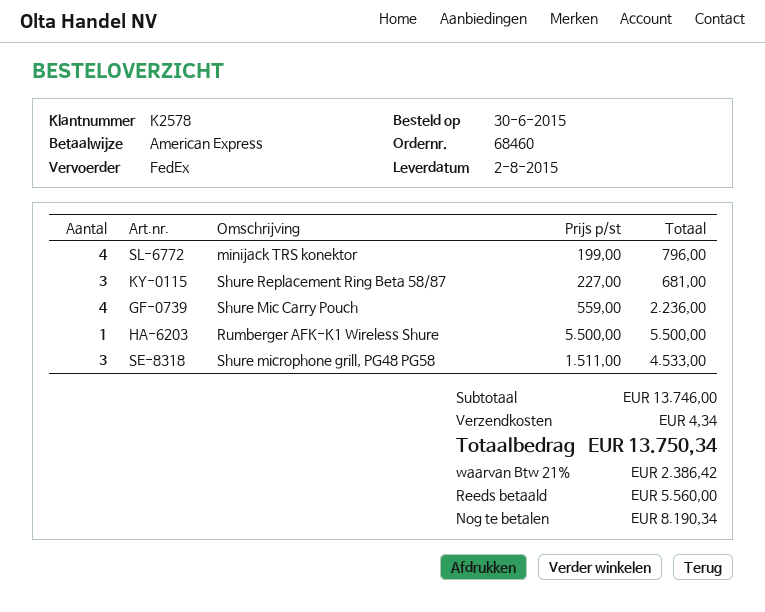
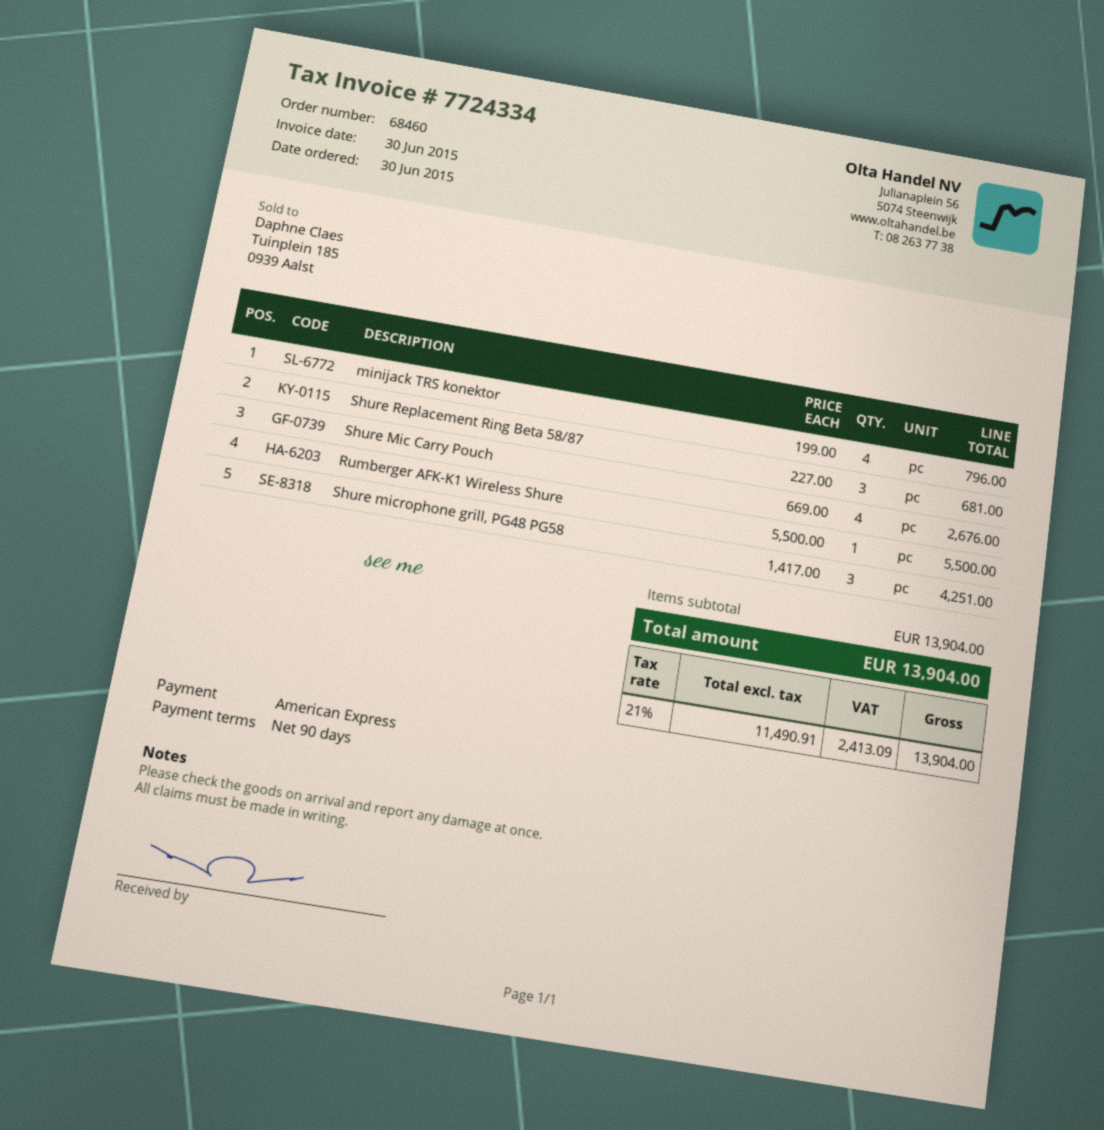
Shure Mic Carry Pouch: 4 x 559.00 = 2236.00 -> 4 x 669.00 = 2676.00
Shure microphone grill, PG48 PG58: 3 x 1511.00 = 4533.00 -> 3 x 1417.00 = 4251.00
subtotal: 13746.00 -> 13904.00
shipping: 4.34 -> none
tax: 21% = 2386.42 -> 21% = 2413.09
total: 13750.34 -> 13904.00

